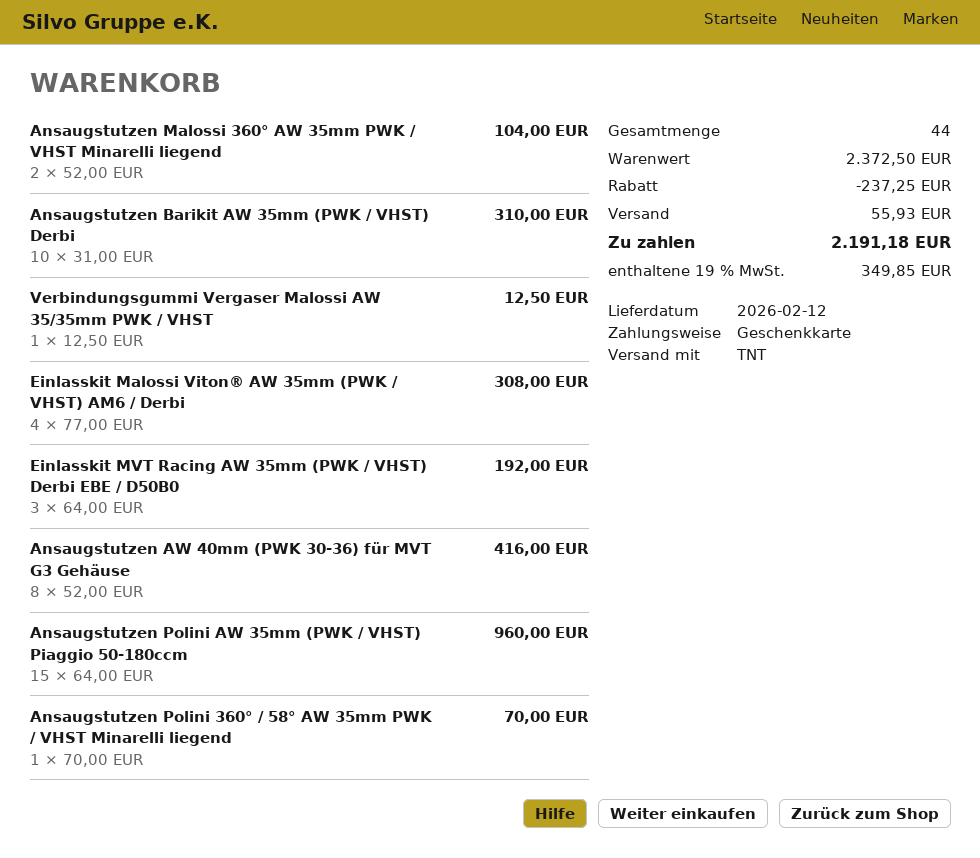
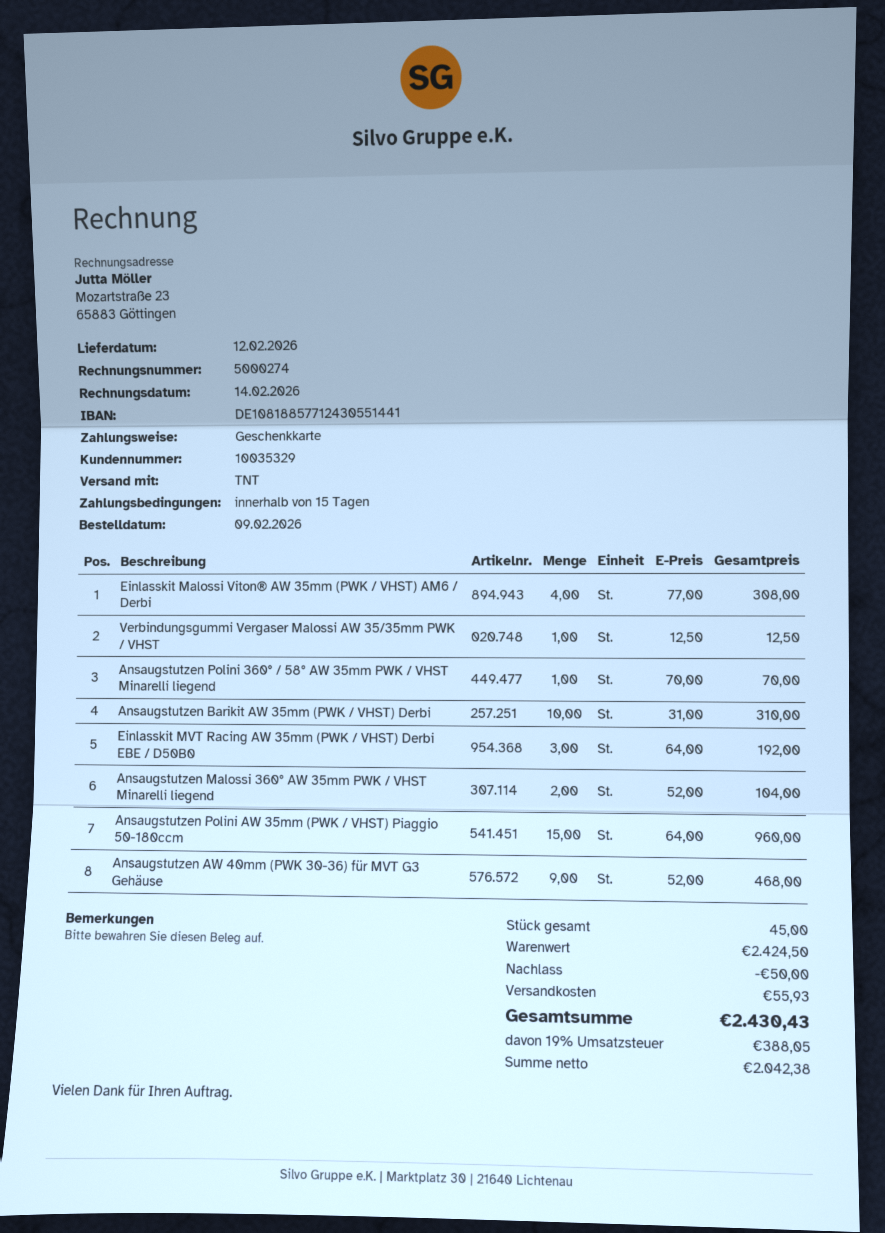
Ansaugstutzen AW 40mm (PWK 30-36) für MVT G3 Gehäuse: 8 x 52.00 = 416.00 -> 9 x 52.00 = 468.00
total quantity: 44 -> 45
subtotal: 2372.50 -> 2424.50
discount: 237.25 -> 50.00
tax: 19% = 349.85 -> 19% = 388.05
total: 2191.18 -> 2430.43

